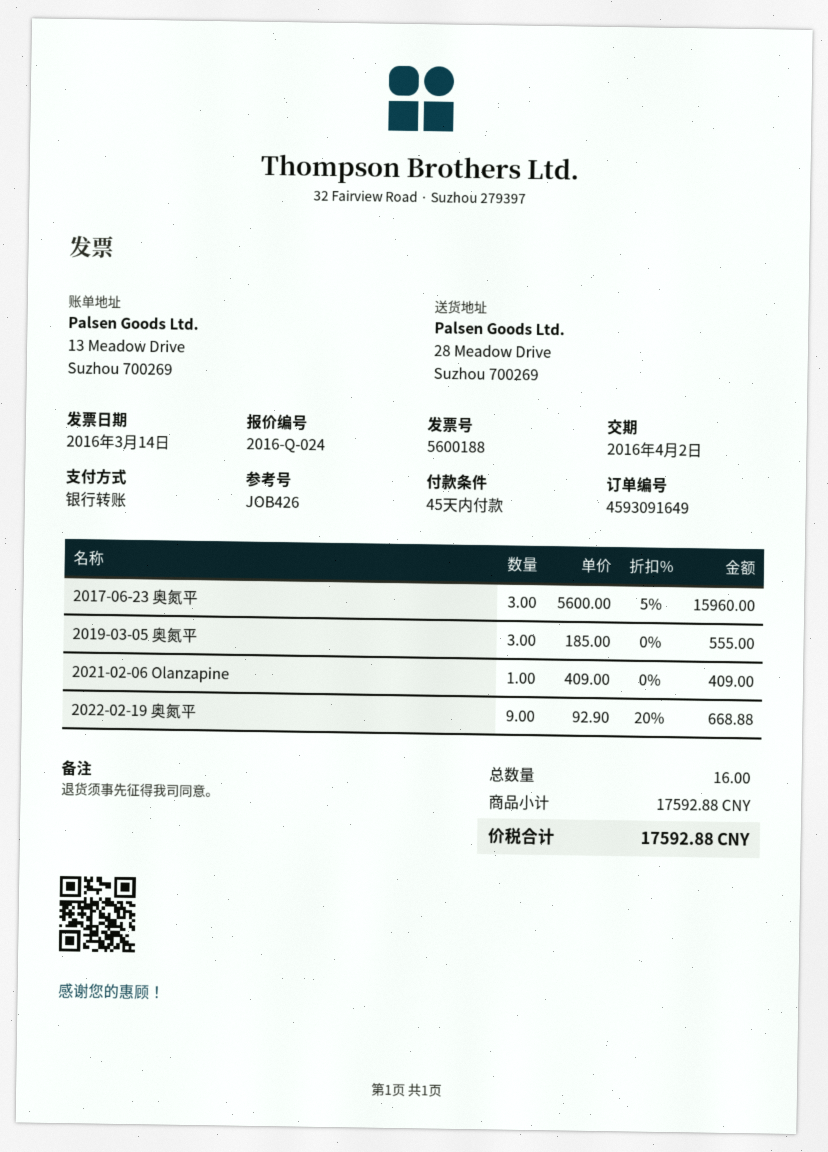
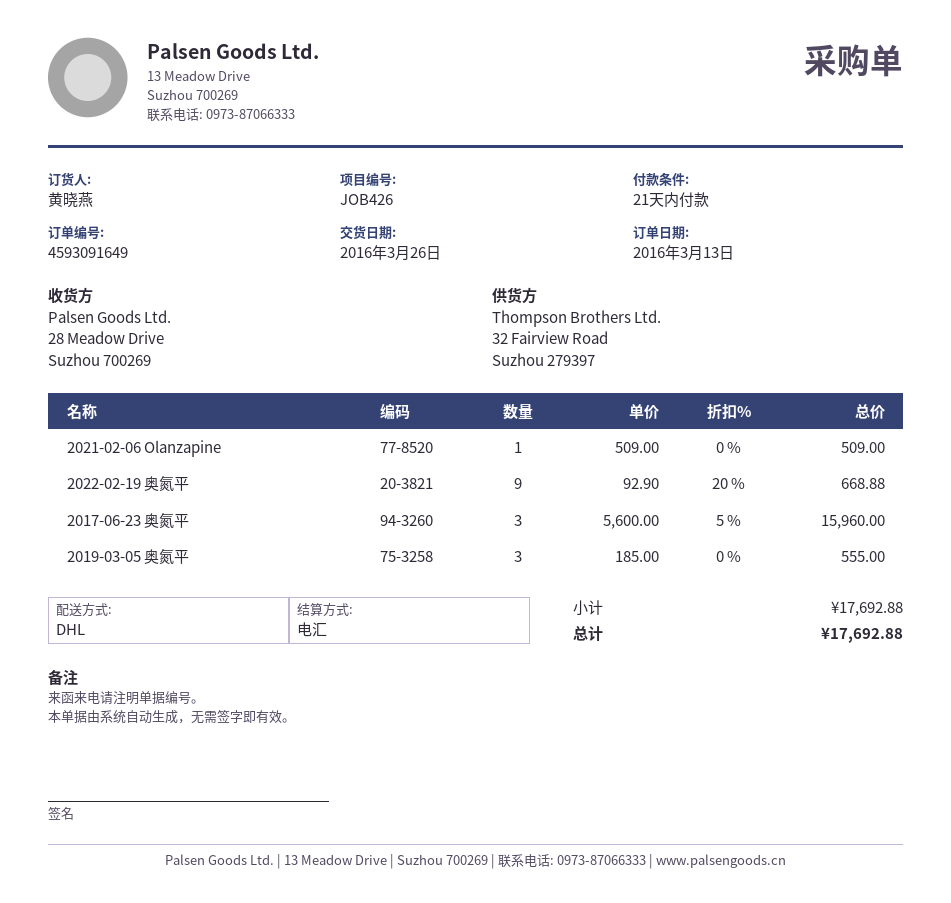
delivery date: 2016-04-02 -> 2016-03-26
payment terms: 45 days -> 21 days
2021-02-06 Olanzapine: 1 x 409.00 = 409.00 -> 1 x 509.00 = 509.00
subtotal: 17592.88 -> 17692.88
total: 17592.88 -> 17692.88

